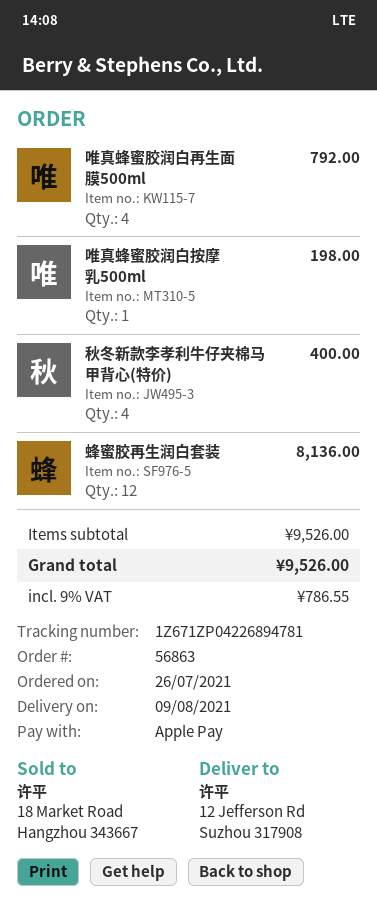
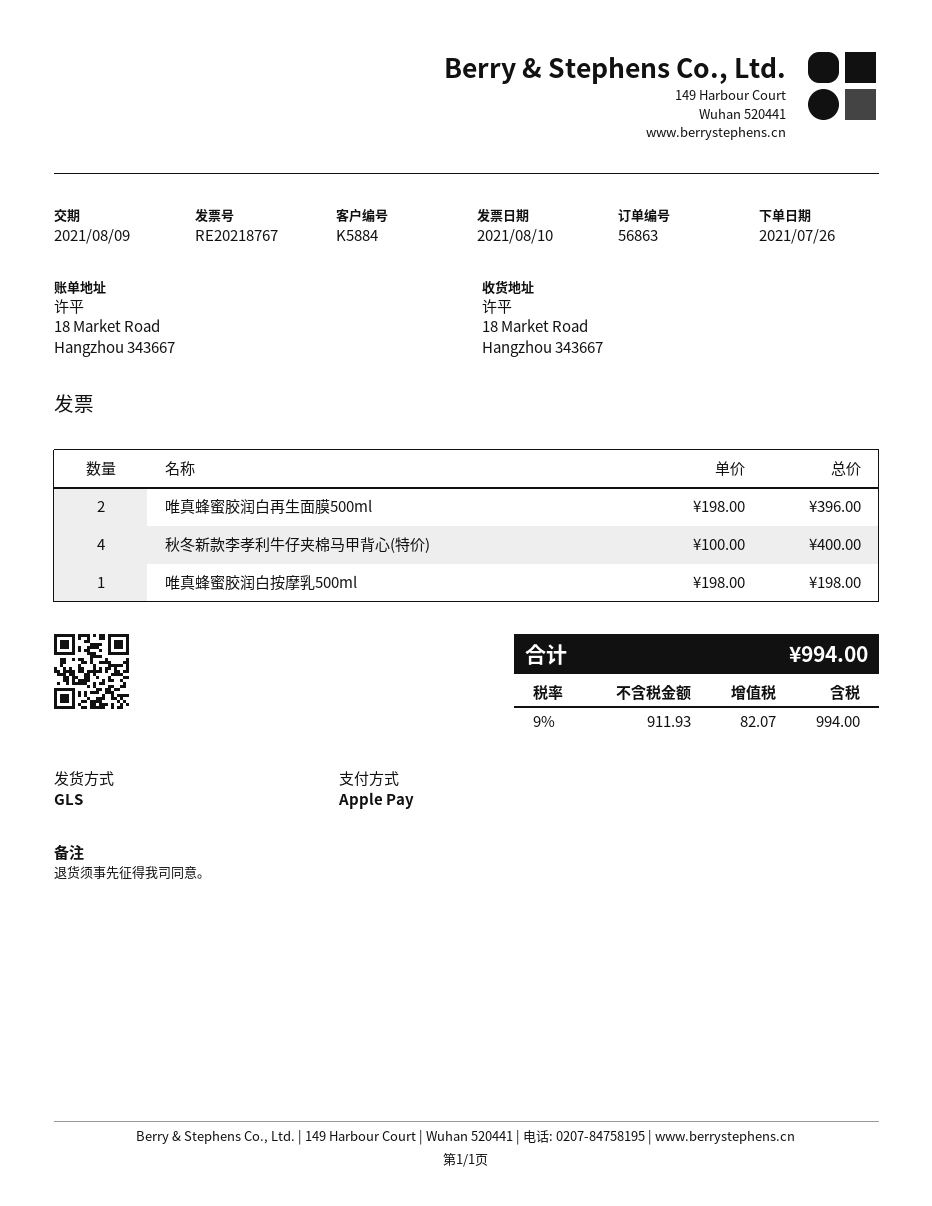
ship to: 12 Jefferson Rd, Suzhou 317908 -> 18 Market Road, Hangzhou 343667
唯真蜂蜜胶润白再生面膜500ml: 4 for 792.00 -> 2 for 396.00
蜂蜜胶再生润白套装: 12 for 8136.00 -> none
tax: 9% = 786.55 -> 9% = 82.07
total: 9526.00 -> 994.00

